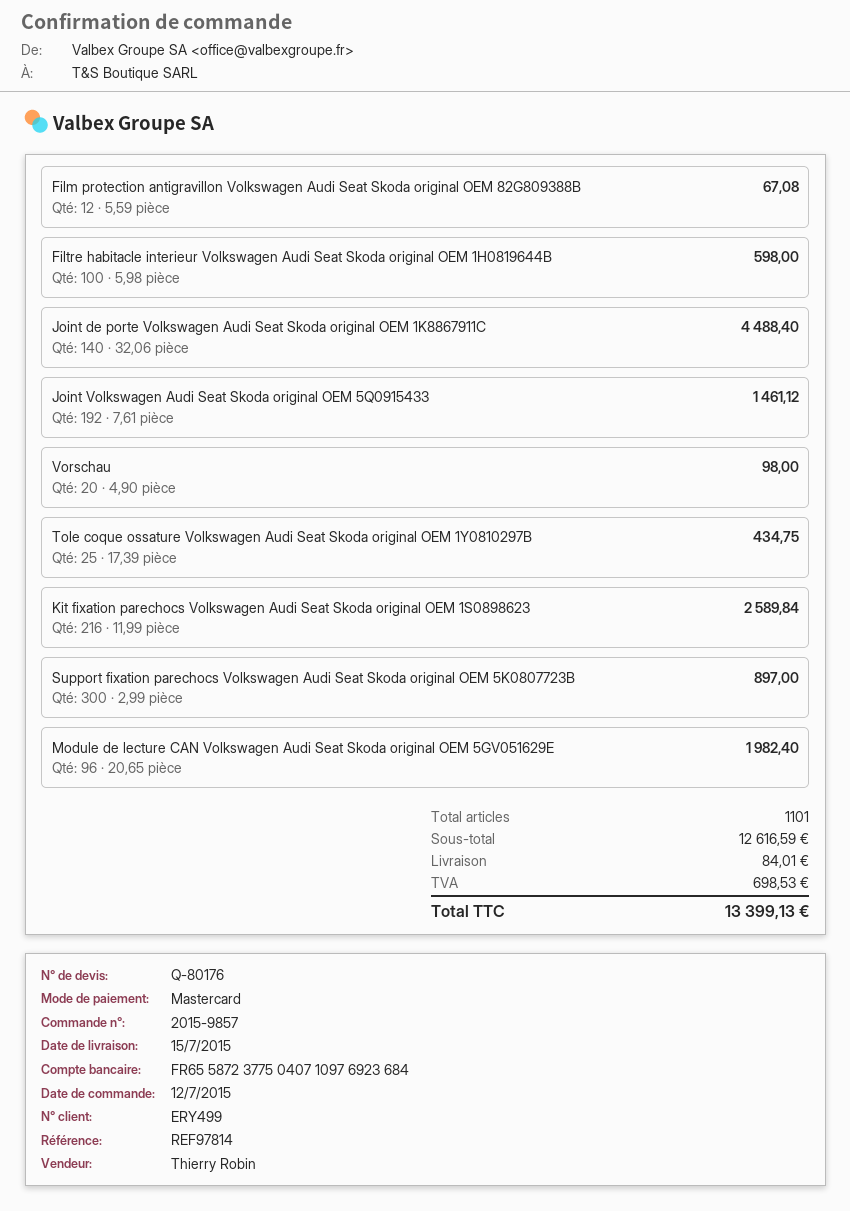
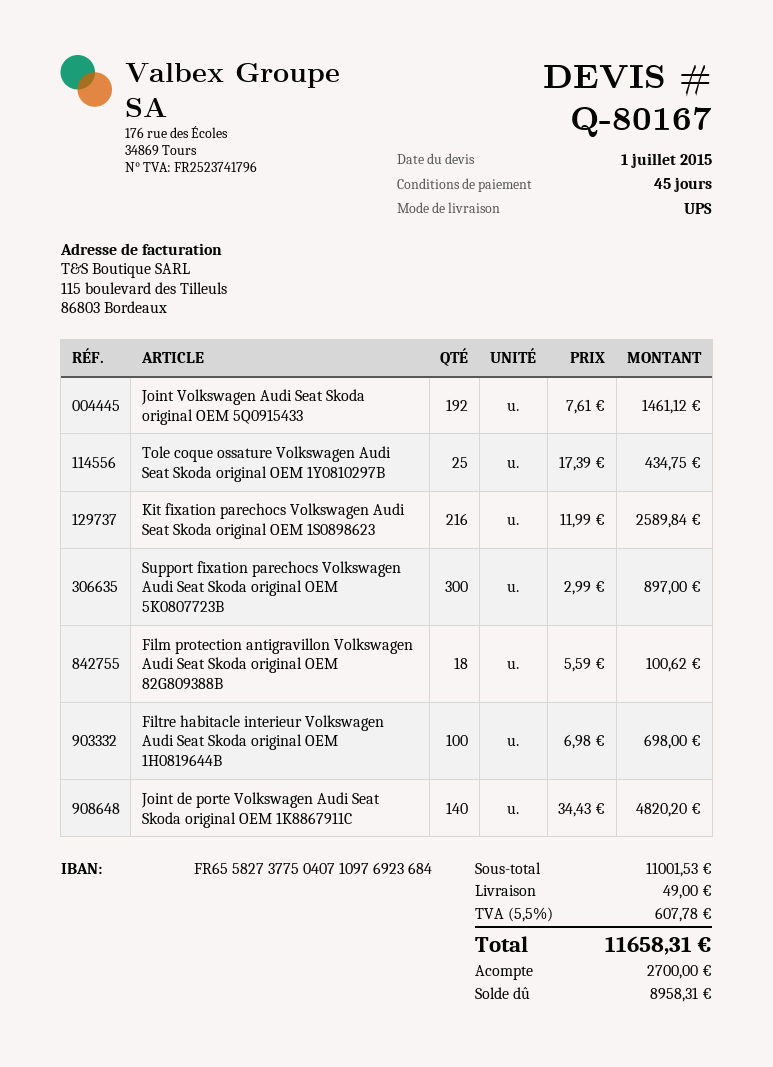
quote number: Q-80176 -> Q-80167
bank account: FR6558723775040710976923684 -> FR6558273775040710976923684
Film protection antigravillon Volkswagen Audi Seat Skoda original OEM 82G809388B: 12 x 5.59 = 67.08 -> 18 x 5.59 = 100.62
Filtre habitacle interieur Volkswagen Audi Seat Skoda original OEM 1H0819644B: 100 x 5.98 = 598.00 -> 100 x 6.98 = 698.00
Joint de porte Volkswagen Audi Seat Skoda original OEM 1K8867911C: 140 x 32.06 = 4488.40 -> 140 x 34.43 = 4820.20
Vorschau: 20 x 4.90 = 98.00 -> none
Module de lecture CAN Volkswagen Audi Seat Skoda original OEM 5GV051629E: 96 x 20.65 = 1982.40 -> none
subtotal: 12616.59 -> 11001.53
shipping: 84.01 -> 49.00
tax: 698.53 -> 607.78
total: 13399.13 -> 11658.31

